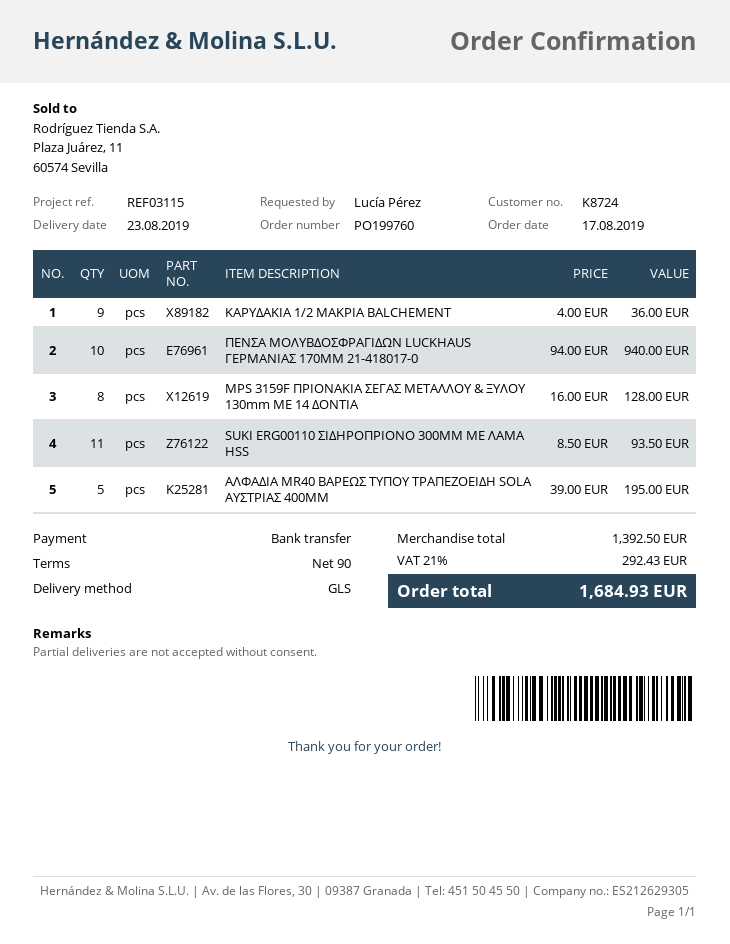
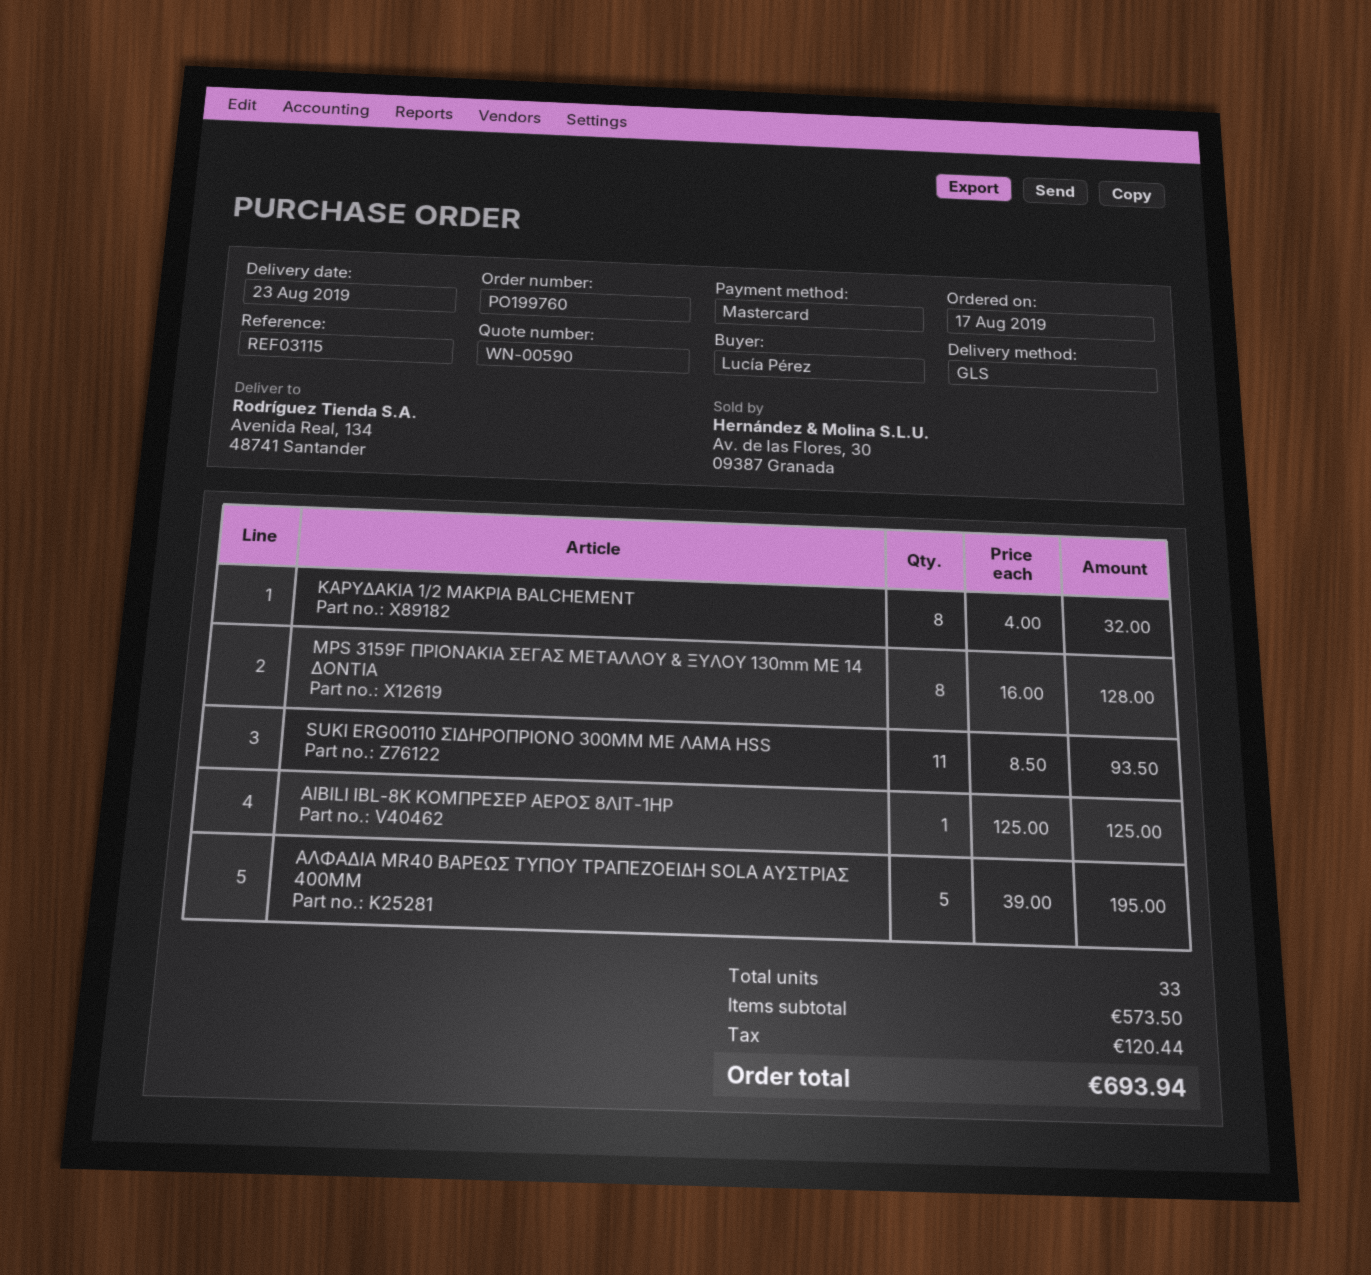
payment method: bank transfer -> Mastercard
ΚΑΡΥΔΑΚΙΑ 1/2 ΜΑΚΡΙΑ BALCHEMENT: 9 x 4.00 = 36.00 -> 8 x 4.00 = 32.00
ΠΕΝΣΑ ΜΟΛΥΒΔΟΣΦΡΑΓΙΔΩΝ LUCKHAUS ΓΕΡΜΑΝΙΑΣ 170MM 21-418017-0: 10 x 94.00 = 940.00 -> none
AIBILI IBL-8Κ ΚΟΜΠΡΕΣΕΡ ΑΕΡΟΣ 8ΛΙΤ-1HP: none -> 1 x 125.00 = 125.00
subtotal: 1392.50 -> 573.50
tax: 292.43 -> 120.44
total: 1684.93 -> 693.94

